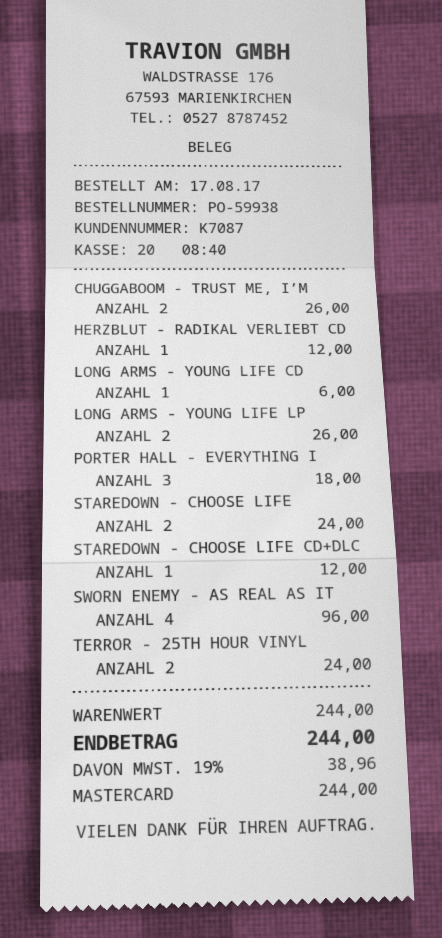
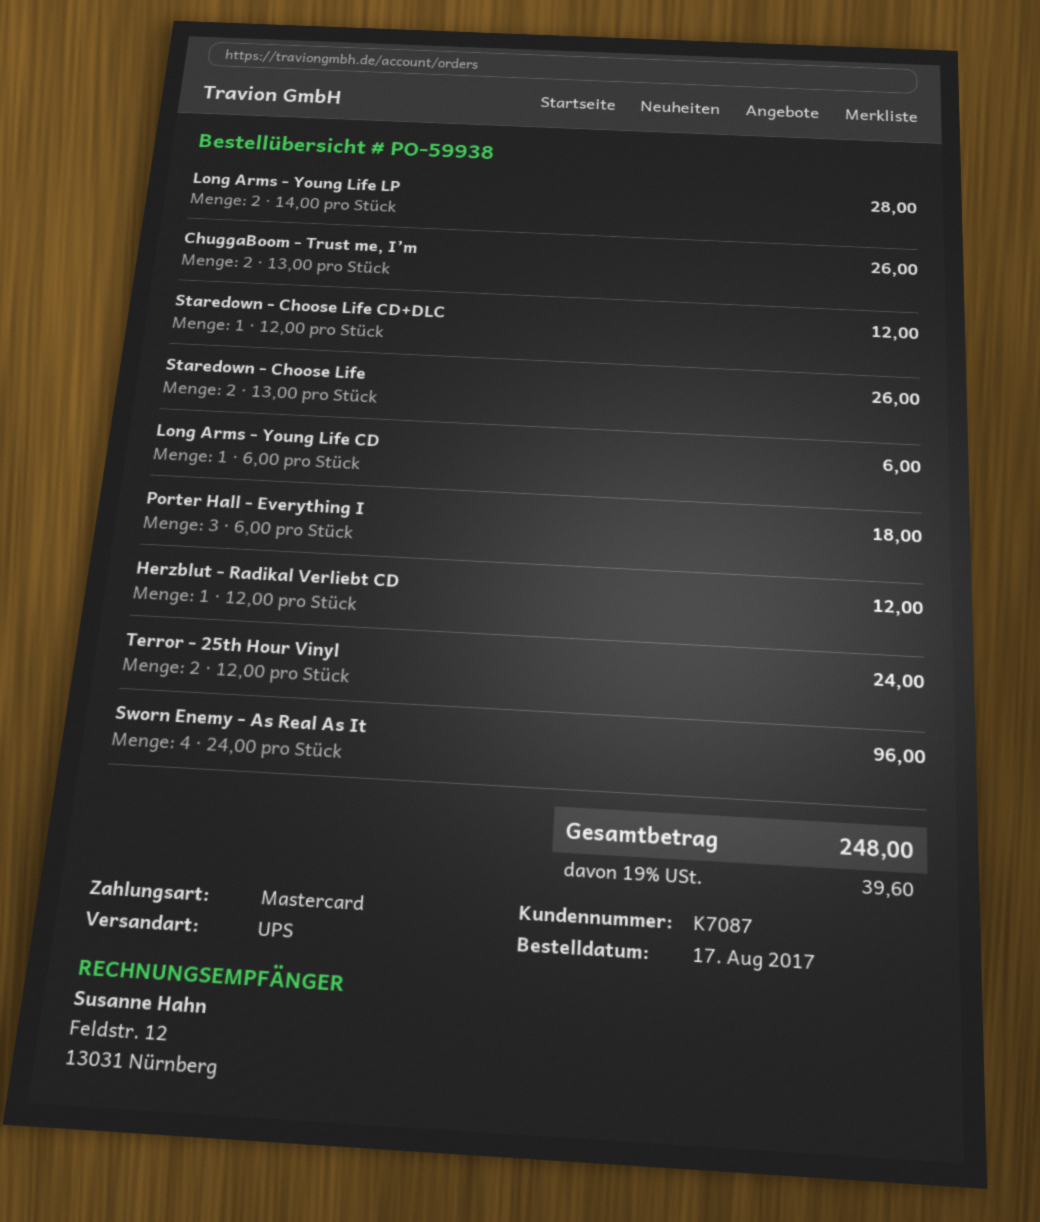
LONG ARMS - YOUNG LIFE LP: 2 for 26.00 -> 2 for 28.00
STAREDOWN - CHOOSE LIFE: 2 for 24.00 -> 2 for 26.00
tax: 19% = 38.96 -> 19% = 39.60
total: 244.00 -> 248.00

